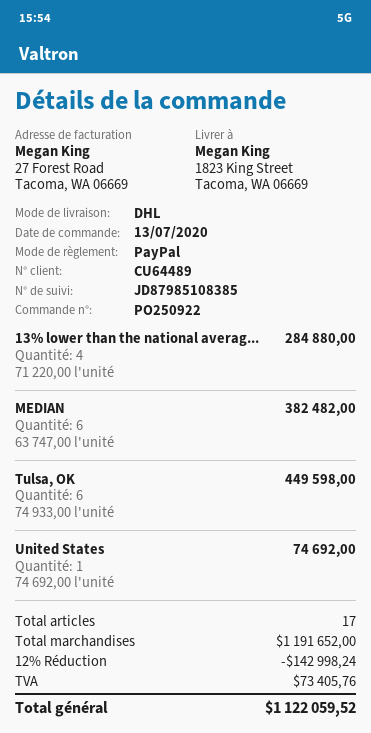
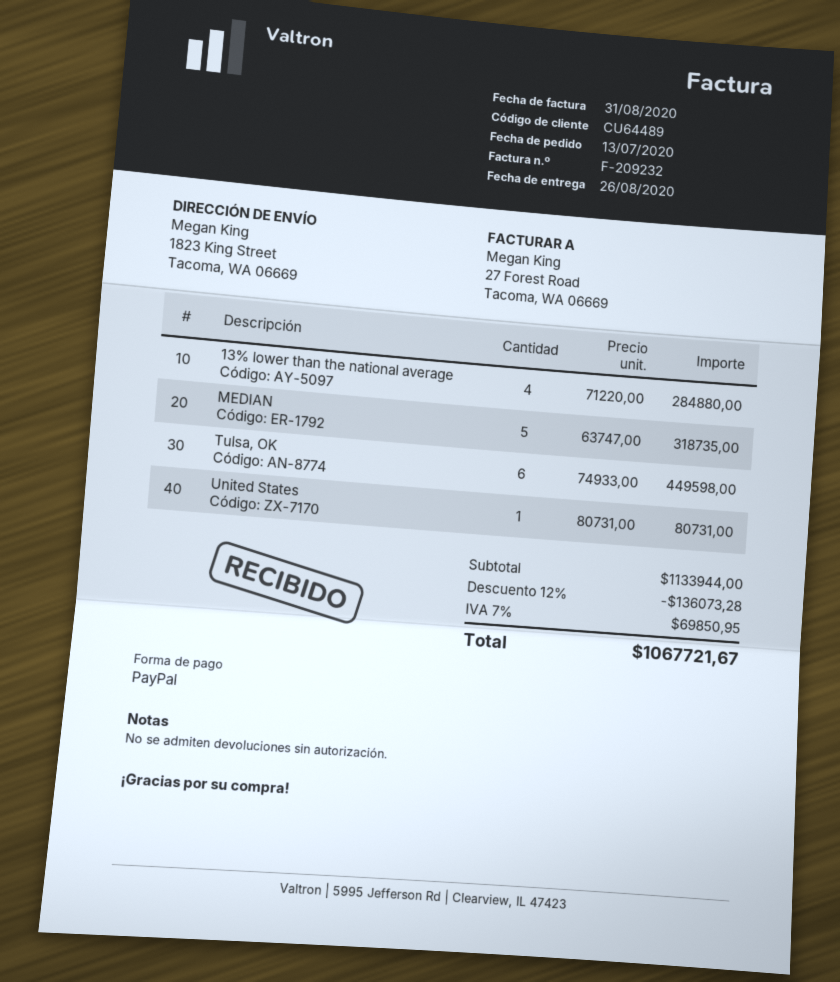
MEDIAN: 6 x 63747.00 = 382482.00 -> 5 x 63747.00 = 318735.00
United States: 1 x 74692.00 = 74692.00 -> 1 x 80731.00 = 80731.00
subtotal: 1191652.00 -> 1133944.00
discount: 12% = 142998.24 -> 12% = 136073.28
tax: 73405.76 -> 69850.95
total: 1122059.52 -> 1067721.67

